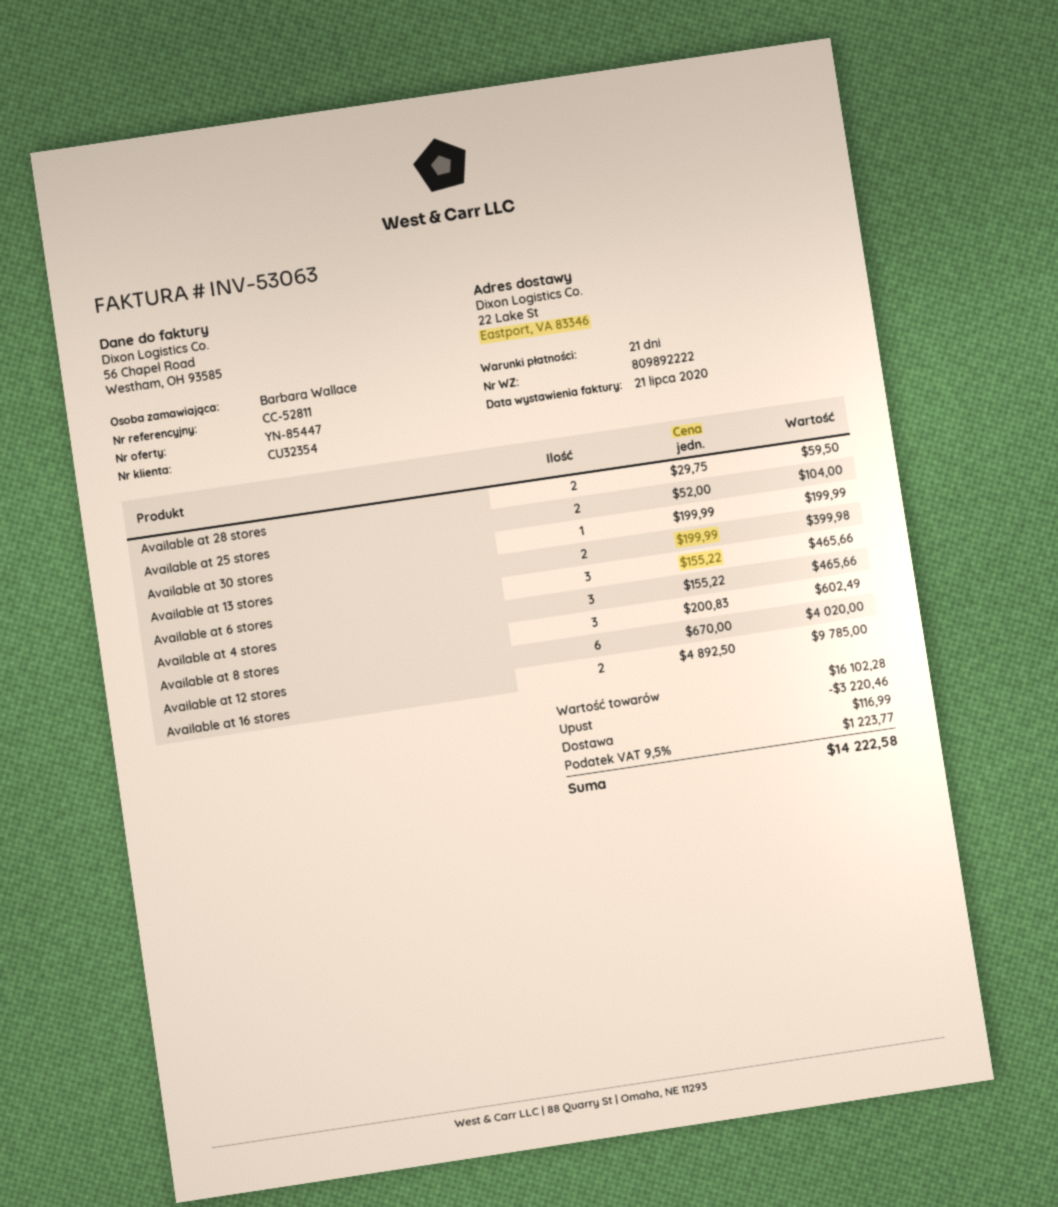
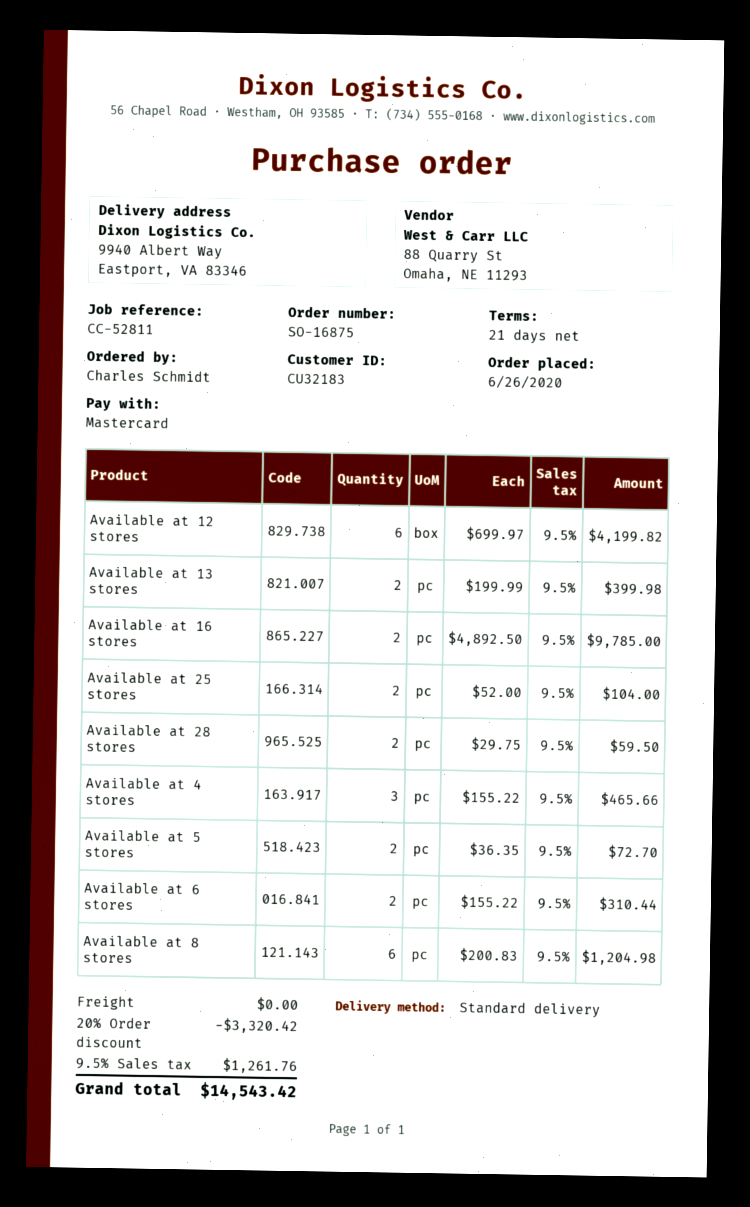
customer number: CU32354 -> CU32183
ordered by: Barbara Wallace -> Charles Schmidt
ship to: 22 Lake St, Eastport, VA 83346 -> 9940 Albert Way, Eastport, VA 83346
Available at 30 stores: 1 x 199.99 = 199.99 -> none
Available at 6 stores: 3 x 155.22 = 465.66 -> 2 x 155.22 = 310.44
Available at 8 stores: 3 x 200.83 = 602.49 -> 6 x 200.83 = 1204.98
Available at 12 stores: 6 x 670.00 = 4020.00 -> 6 x 699.97 = 4199.82
Available at 5 stores: none -> 2 x 36.35 = 72.70
discount: 3220.46 -> 3320.42
shipping: 116.99 -> 0.00
tax: 9.5% = 1223.77 -> 9.5% = 1261.76
total: 14222.58 -> 14543.42

